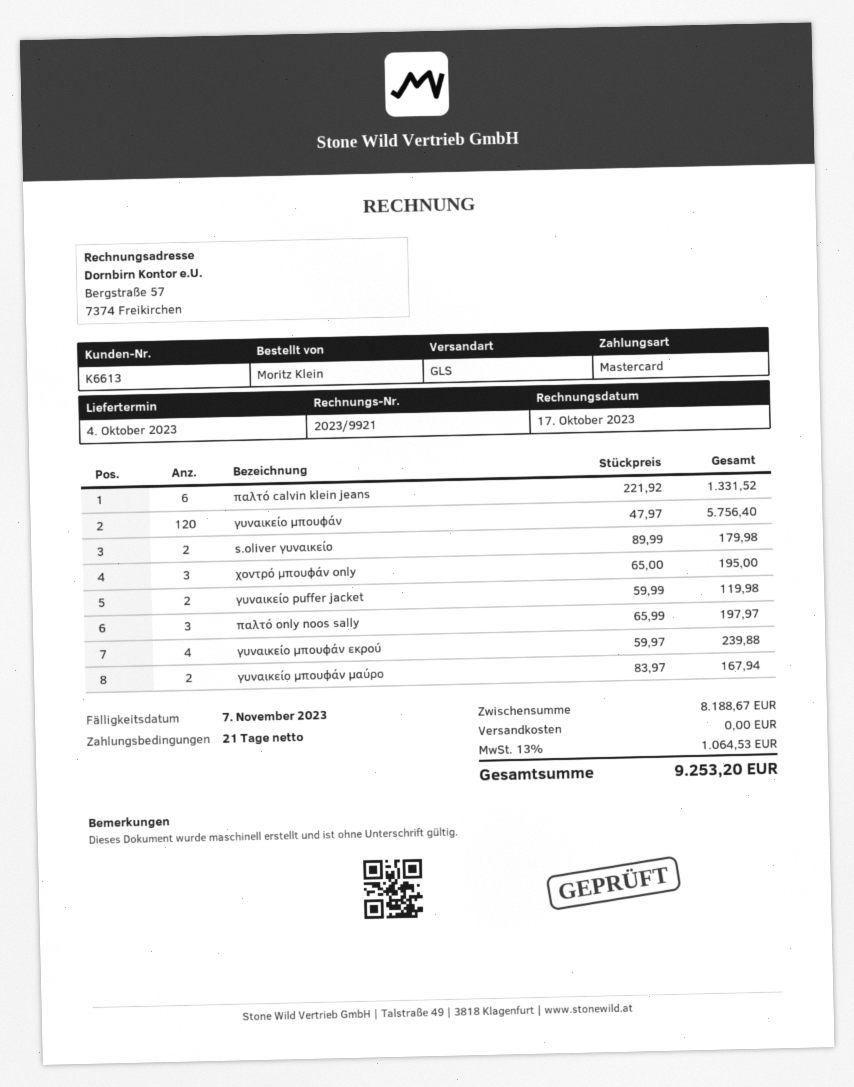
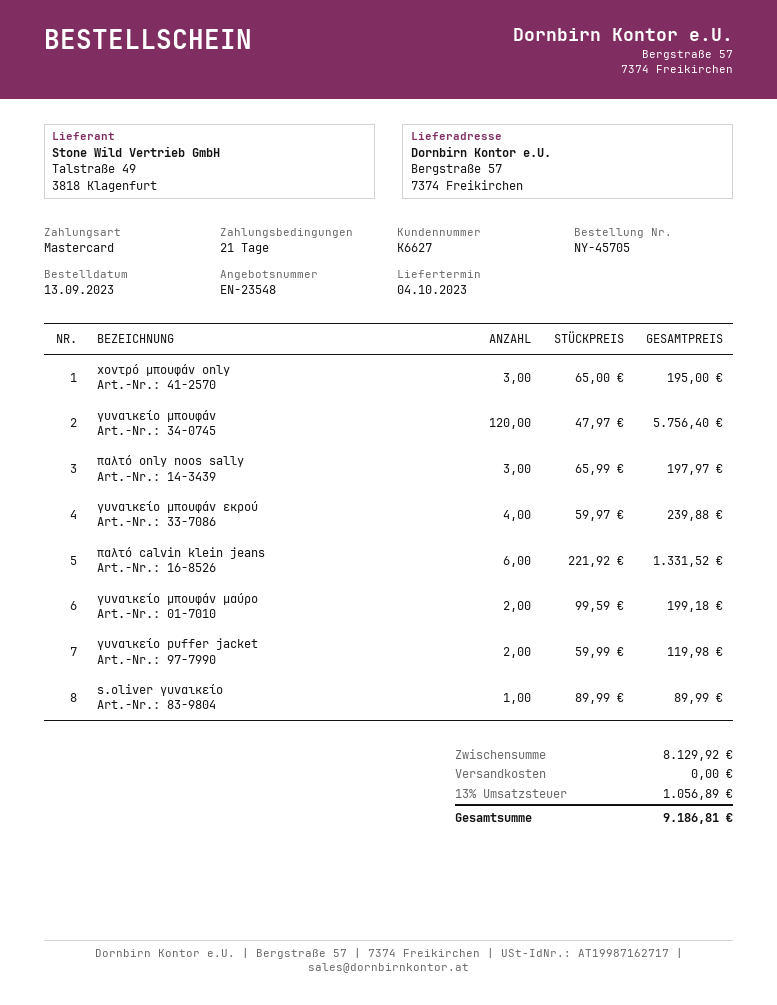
customer number: K6613 -> K6627
s.oliver γυναικείο: 2 x 89.99 = 179.98 -> 1 x 89.99 = 89.99
γυναικείο μπουφάν μαύρο: 2 x 83.97 = 167.94 -> 2 x 99.59 = 199.18
subtotal: 8188.67 -> 8129.92
tax: 13% = 1064.53 -> 13% = 1056.89
total: 9253.20 -> 9186.81

